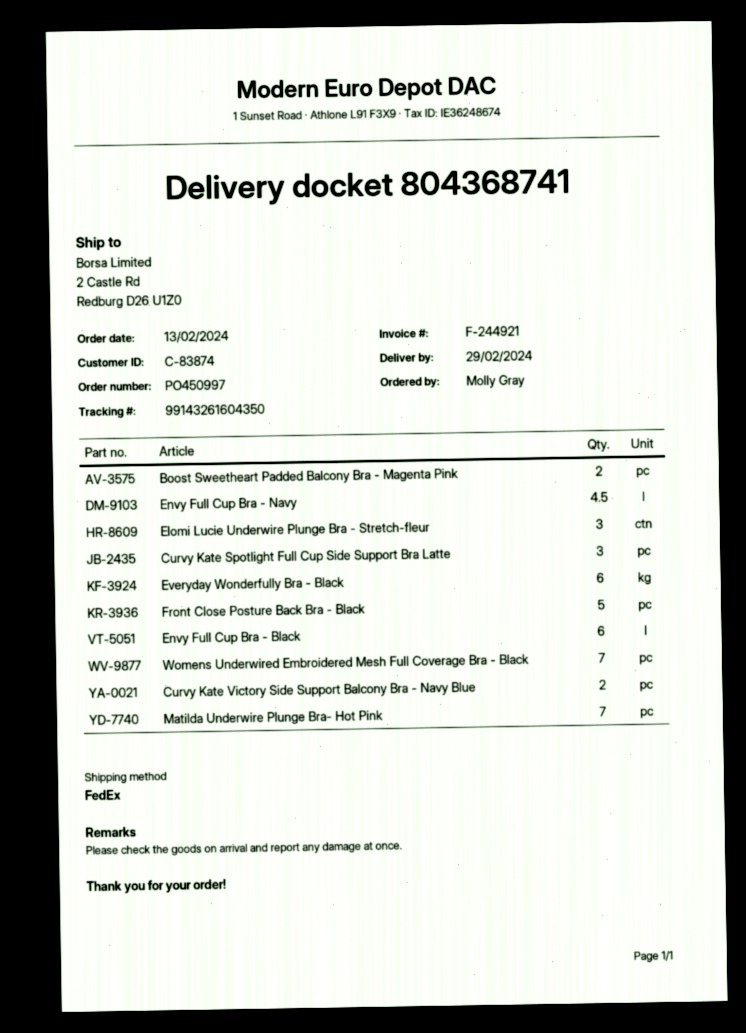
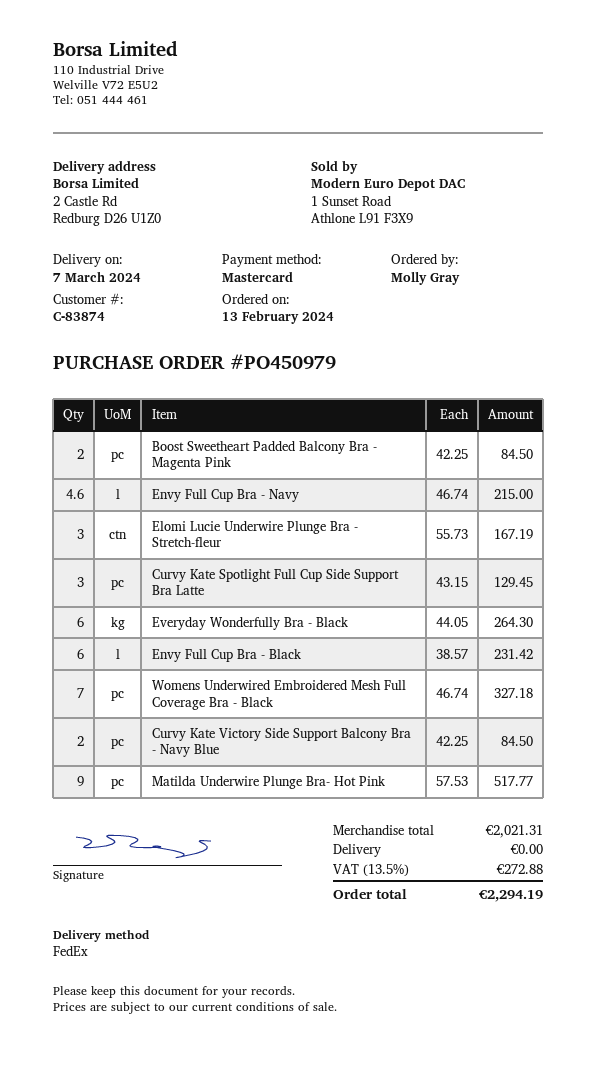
order number: PO450997 -> PO450979
delivery date: 2024-02-29 -> 2024-03-07
Envy Full Cup Bra - Navy: 4.5 -> 4.6
Front Close Posture Back Bra - Black: 5 -> none
Matilda Underwire Plunge Bra- Hot Pink: 7 -> 9

